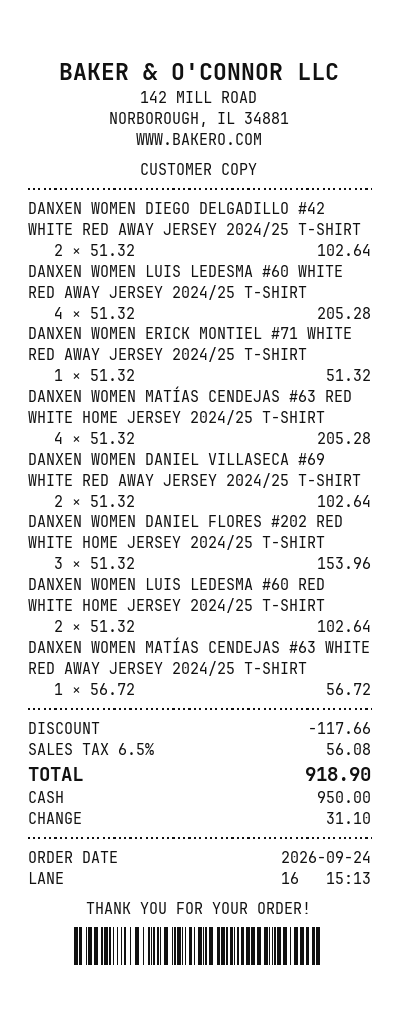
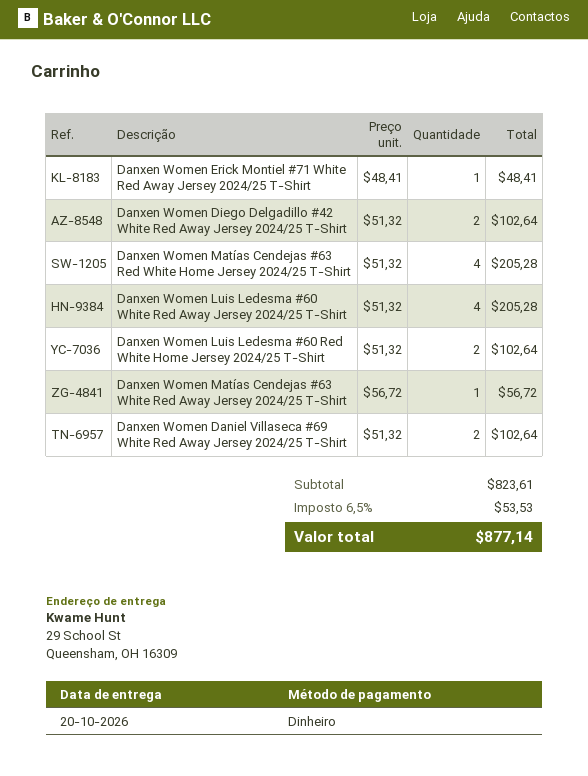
DANXEN WOMEN ERICK MONTIEL #71 WHITE RED AWAY JERSEY 2024/25 T-SHIRT: 1 x 51.32 = 51.32 -> 1 x 48.41 = 48.41
DANXEN WOMEN DANIEL FLORES #202 RED WHITE HOME JERSEY 2024/25 T-SHIRT: 3 x 51.32 = 153.96 -> none
discount: 117.66 -> none
tax: 6.5% = 56.08 -> 6.5% = 53.53
total: 918.90 -> 877.14

